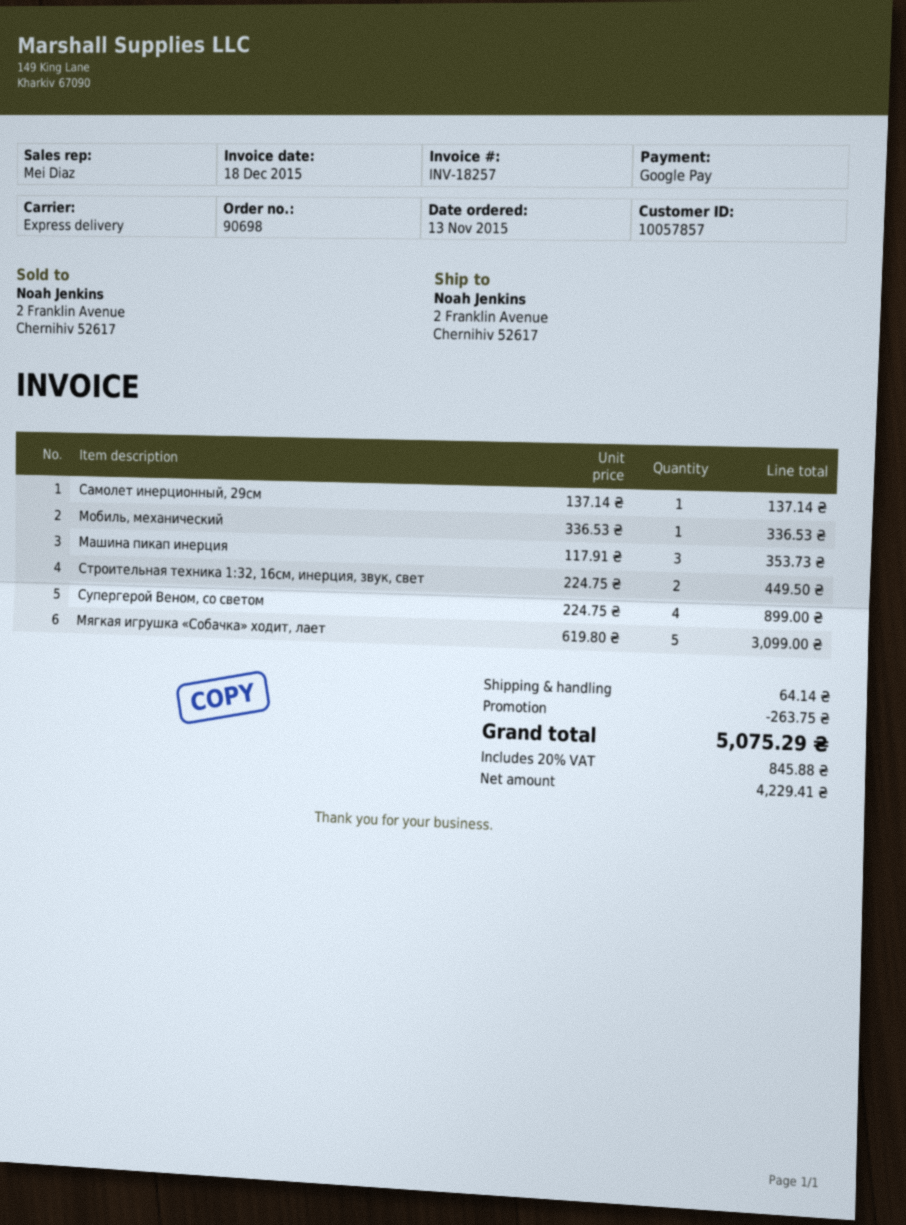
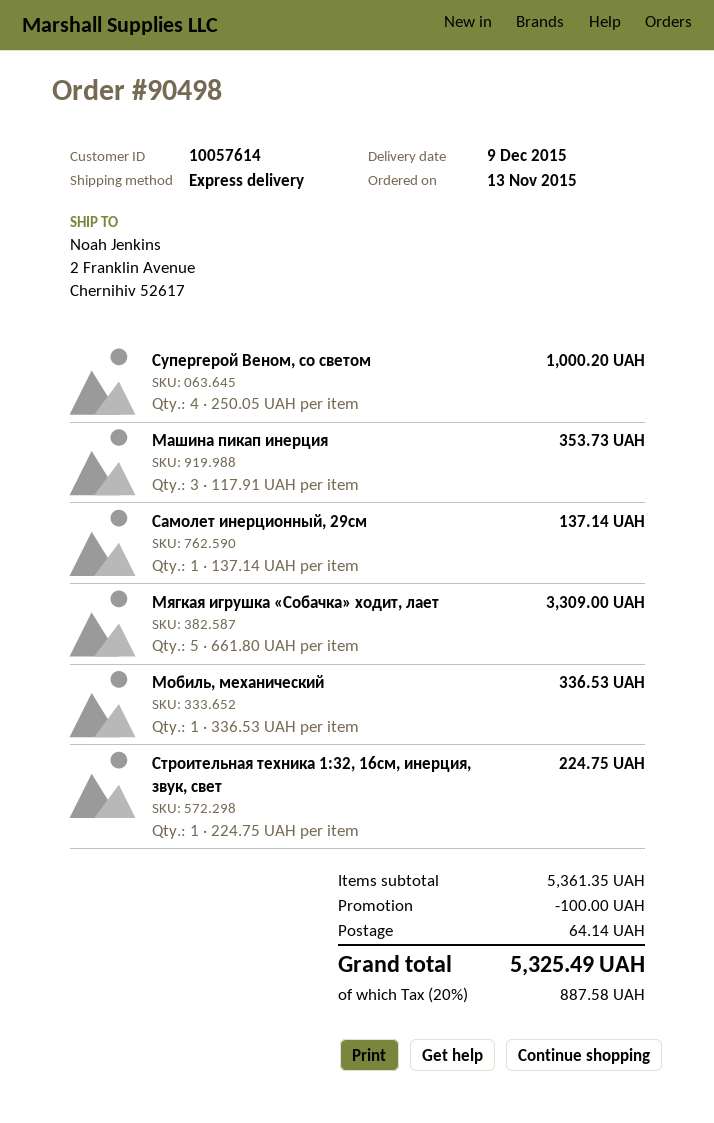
order number: 90698 -> 90498
customer number: 10057857 -> 10057614
Строительная техника 1:32, 16см, инерция, звук, свет: 2 x 224.75 = 449.50 -> 1 x 224.75 = 224.75
Супергерой Веном, со светом: 4 x 224.75 = 899.00 -> 4 x 250.05 = 1000.20
Мягкая игрушка «Собачка» ходит, лает: 5 x 619.80 = 3099.00 -> 5 x 661.80 = 3309.00
discount: 263.75 -> 100.00
tax: 20% = 845.88 -> 20% = 887.58
total: 5075.29 -> 5325.49

